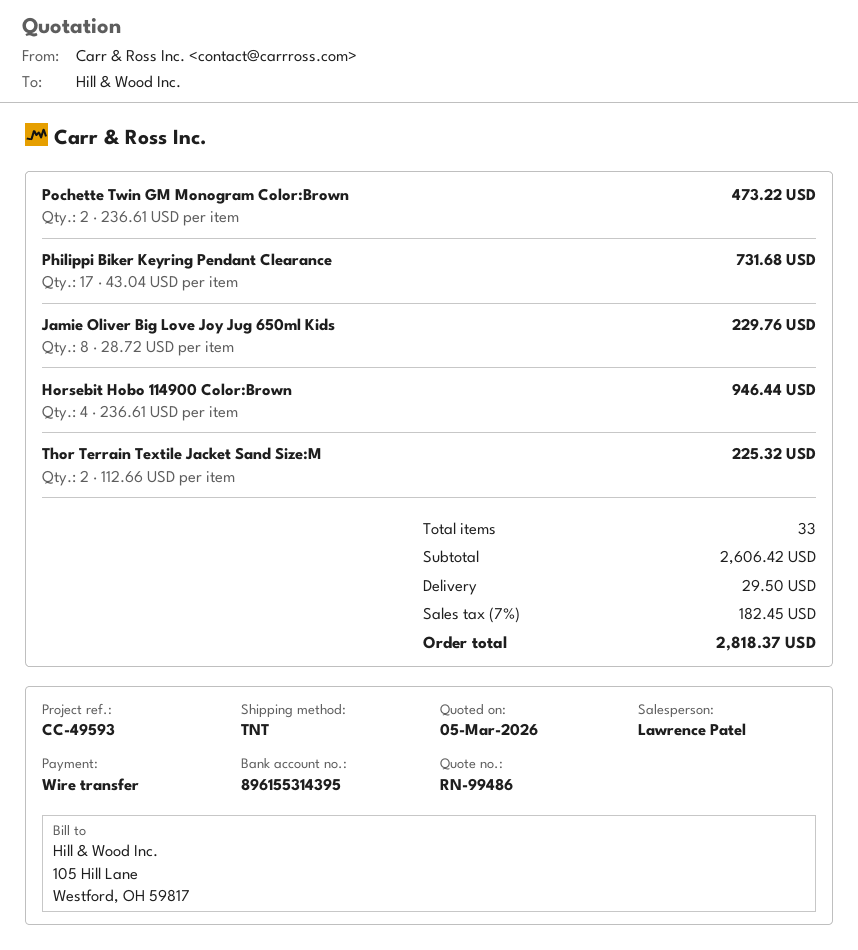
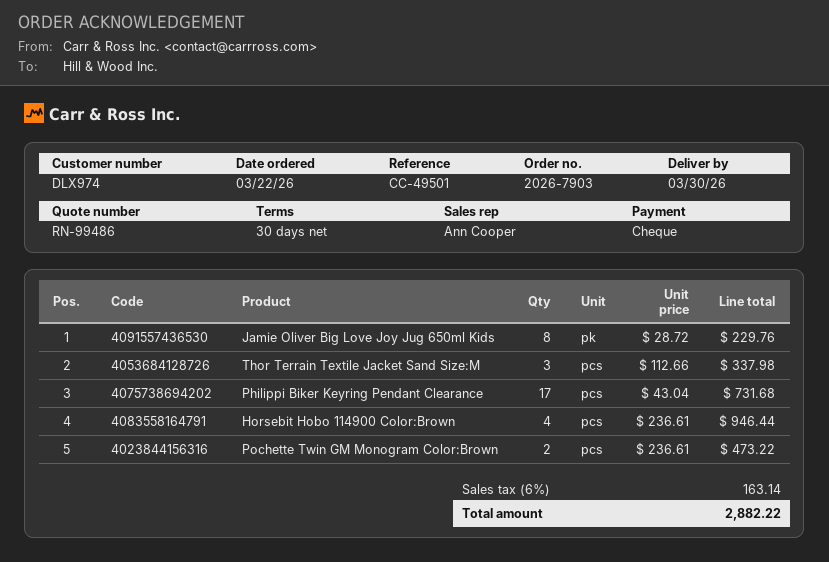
reference: CC-49593 -> CC-49501
sales rep: Lawrence Patel -> Ann Cooper
payment method: bank transfer -> cheque
Thor Terrain Textile Jacket Sand Size:M: 2 x 112.66 = 225.32 -> 3 x 112.66 = 337.98
shipping: 29.50 -> none
tax: 7% = 182.45 -> 6% = 163.14
total: 2818.37 -> 2882.22

